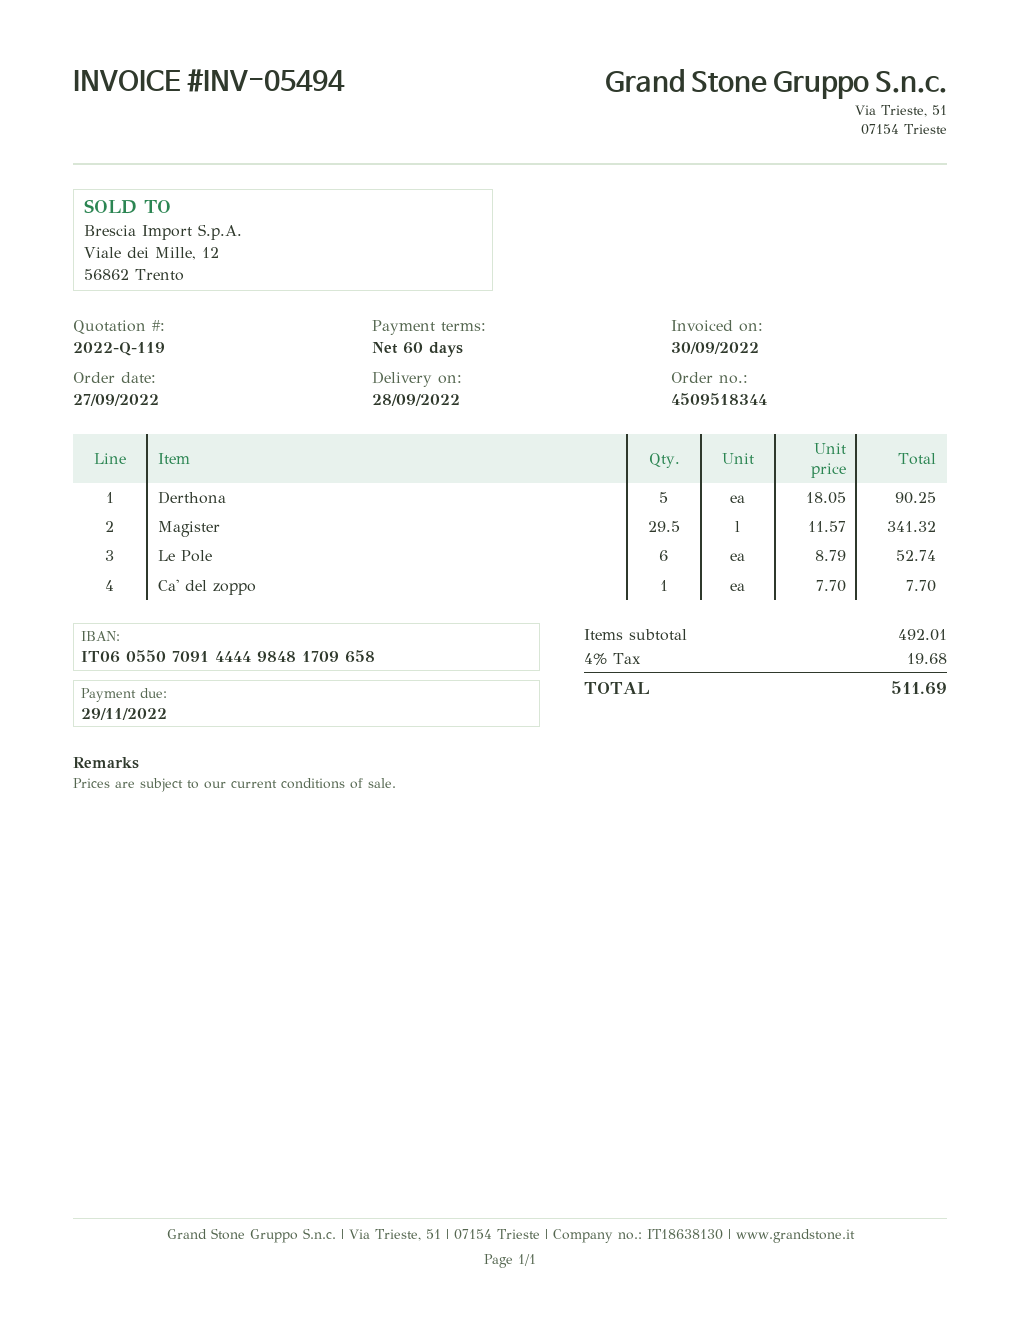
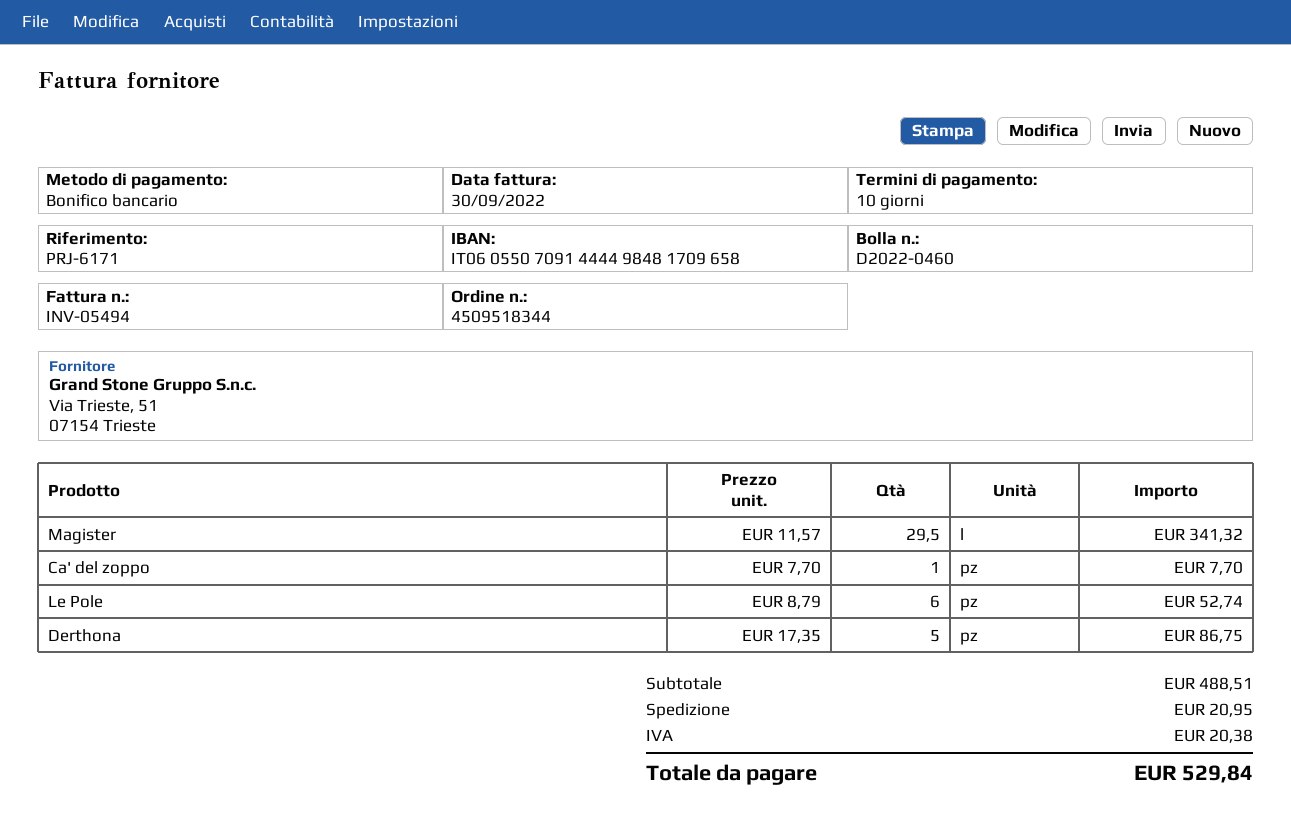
payment terms: 60 days -> 10 days
Derthona: 5 x 18.05 = 90.25 -> 5 x 17.35 = 86.75
subtotal: 492.01 -> 488.51
shipping: none -> 20.95
tax: 19.68 -> 20.38
total: 511.69 -> 529.84

